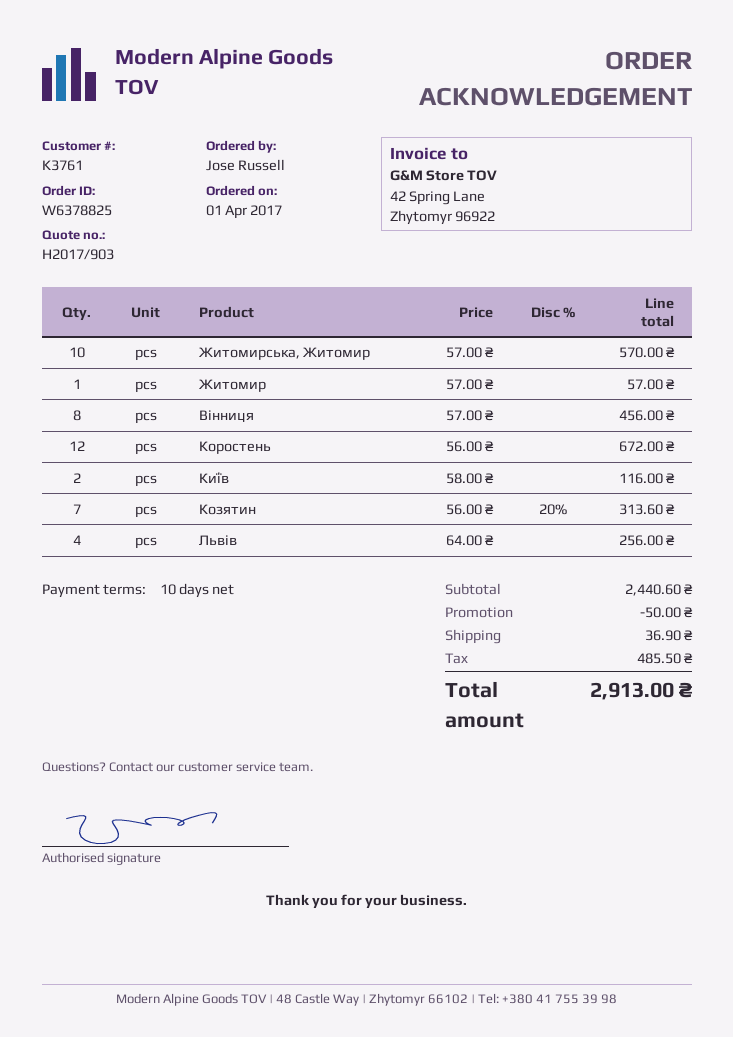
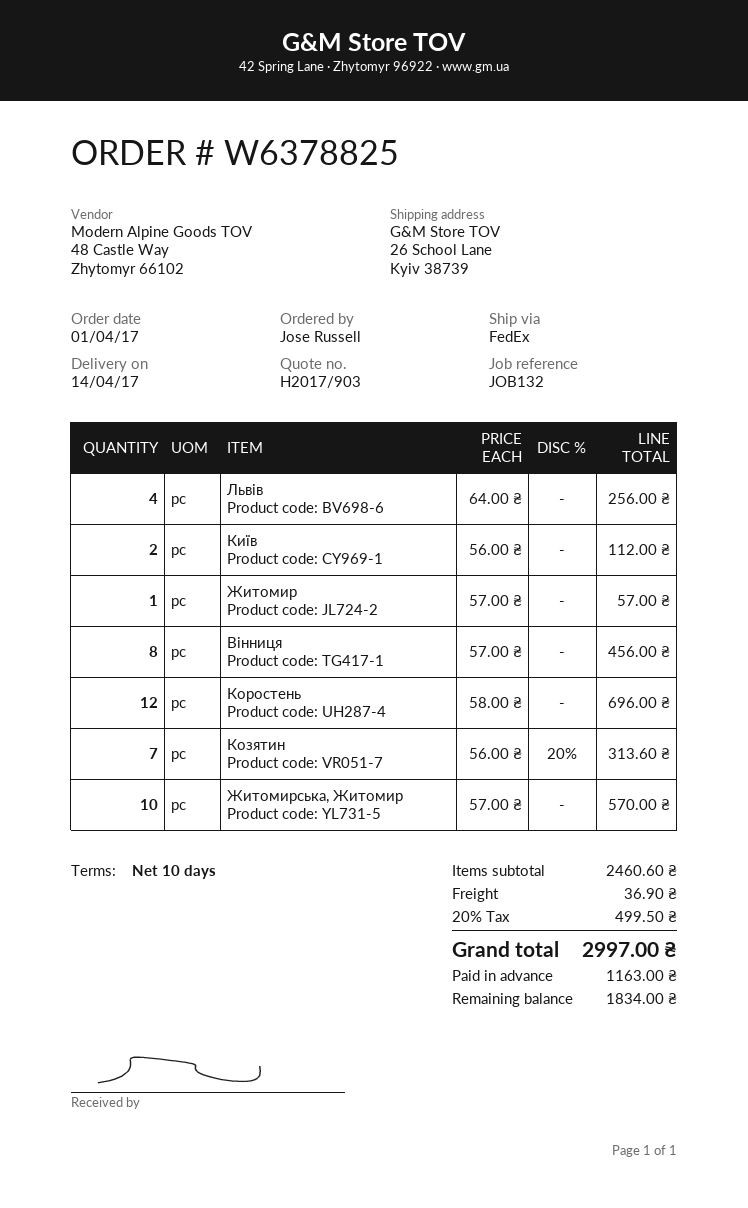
Коростень: 12 x 56.00 = 672.00 -> 12 x 58.00 = 696.00
Київ: 2 x 58.00 = 116.00 -> 2 x 56.00 = 112.00
subtotal: 2440.60 -> 2460.60
discount: 50.00 -> none
tax: 485.50 -> 499.50
total: 2913.00 -> 2997.00

